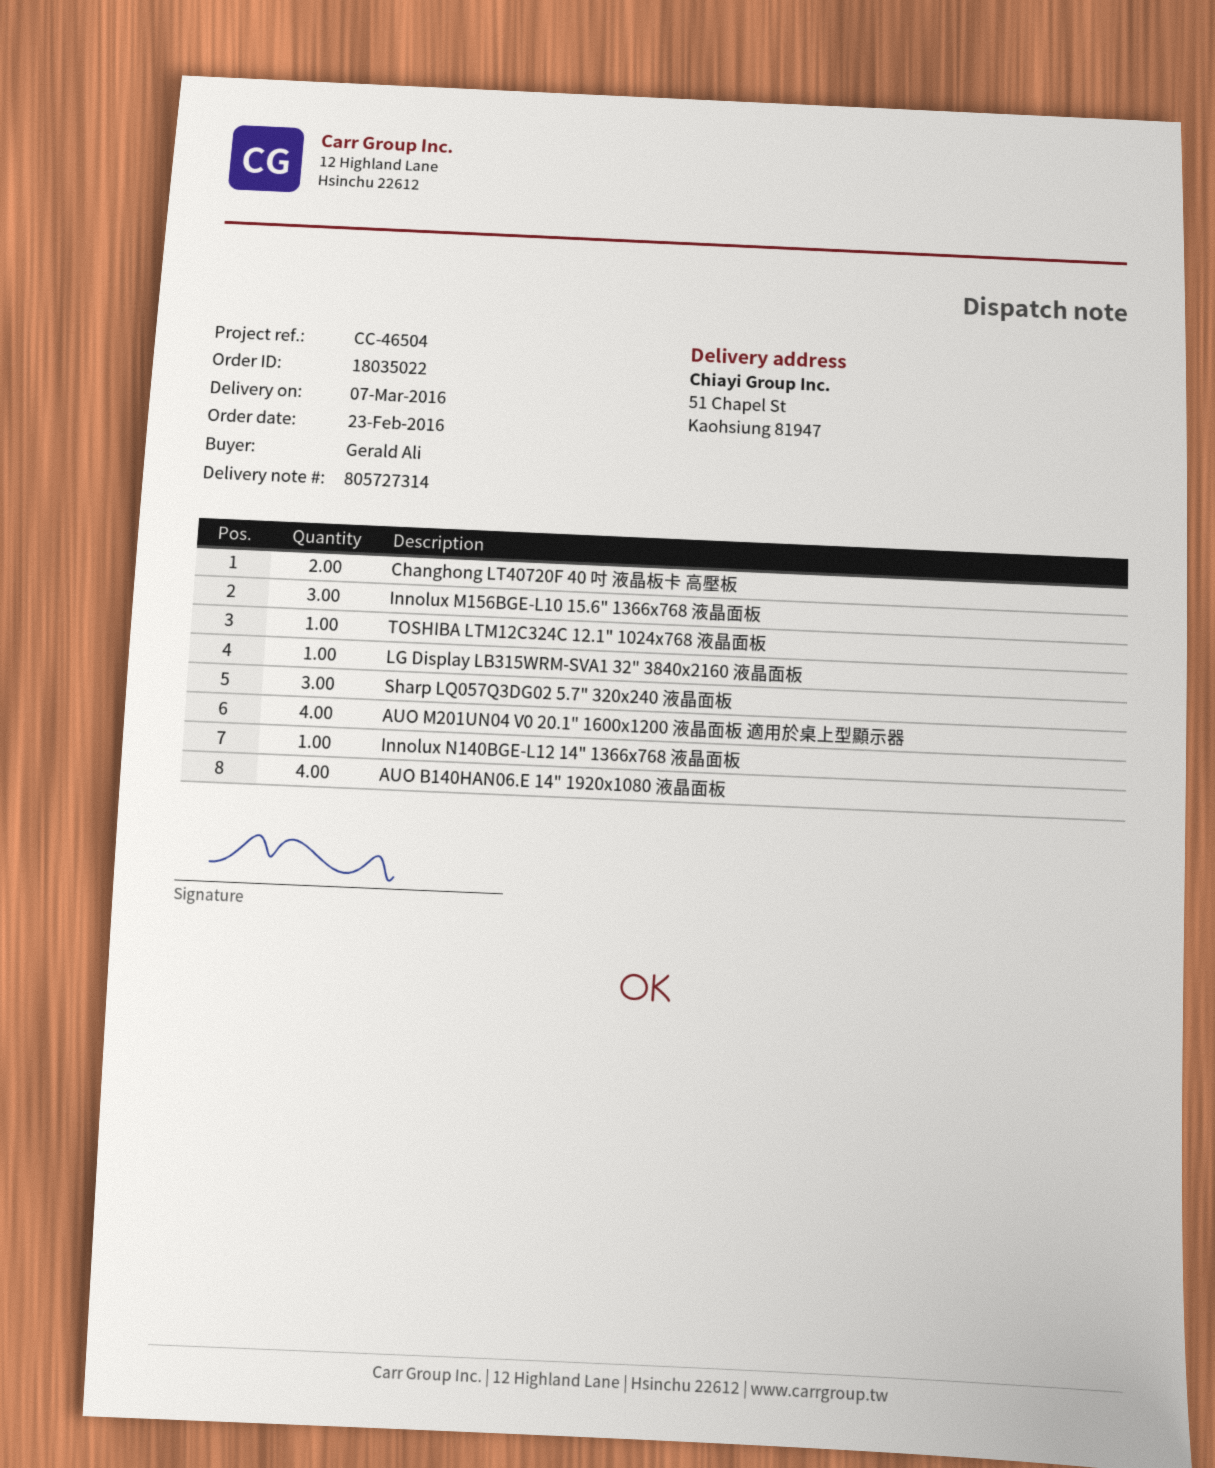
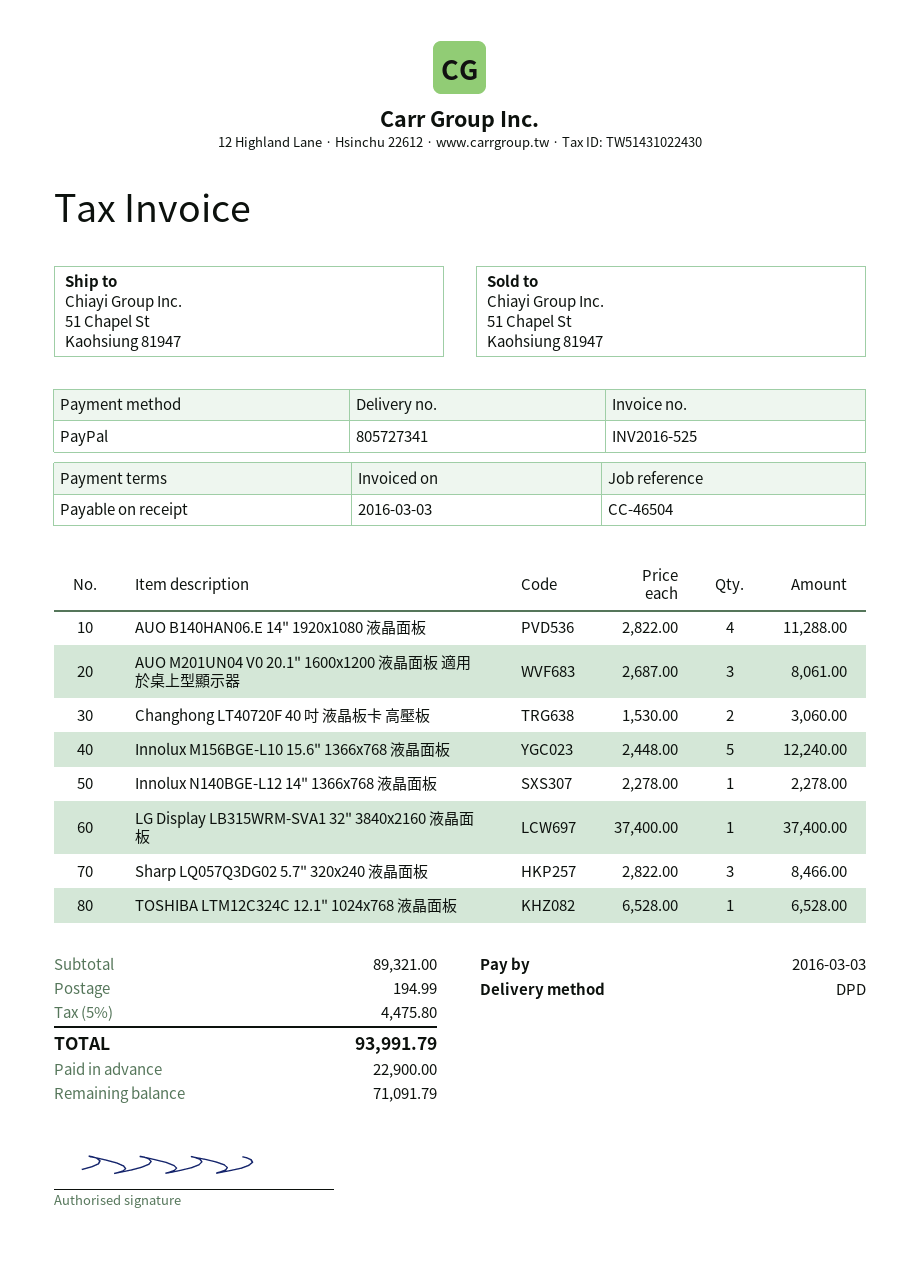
delivery note number: 805727314 -> 805727341
Innolux M156BGE-L10 15.6" 1366x768 液晶面板: 3 -> 5
AUO M201UN04 V0 20.1" 1600x1200 液晶面板 適用於桌上型顯示器: 4 -> 3

